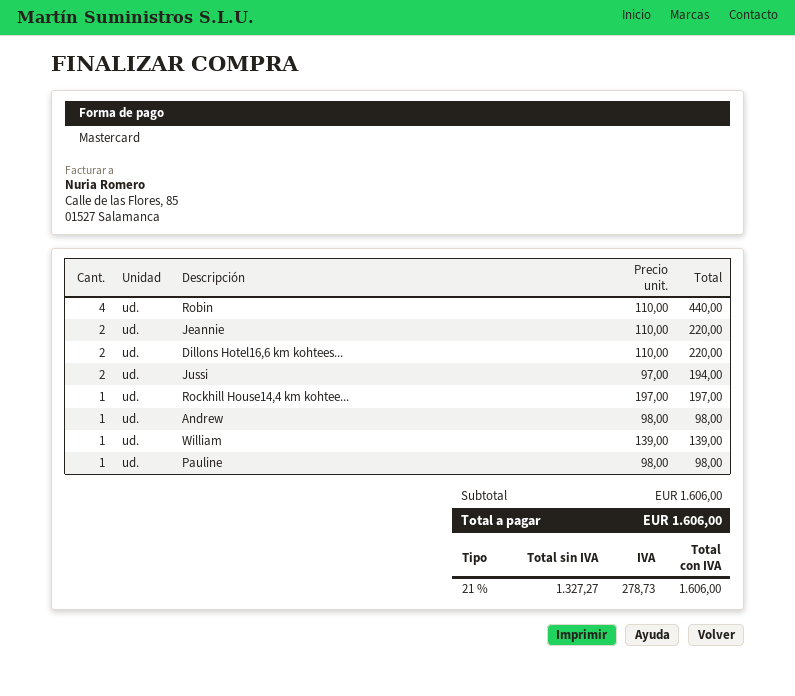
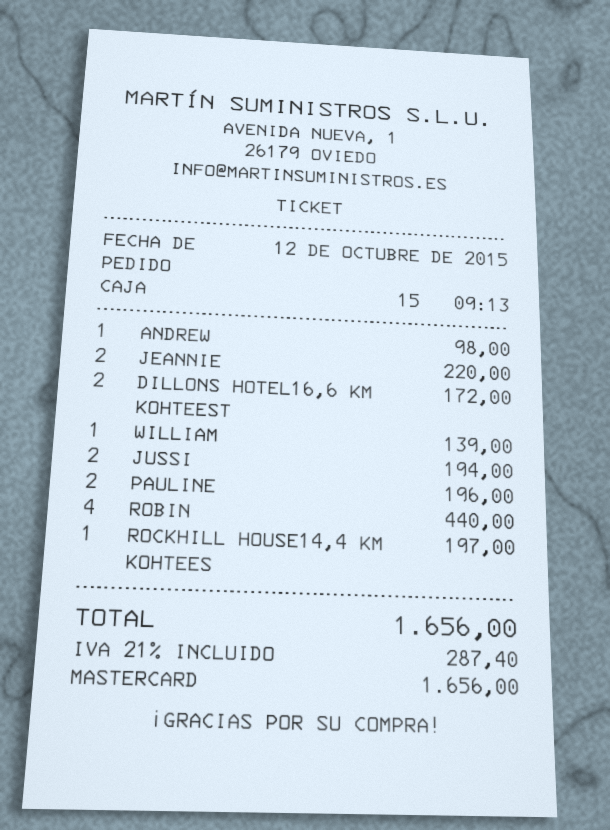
Dillons Hotel16,6 km kohtees...: 2 for 220.00 -> 2 for 172.00
Pauline: 1 for 98.00 -> 2 for 196.00
tax: 21% = 278.73 -> 21% = 287.40
total: 1606.00 -> 1656.00

